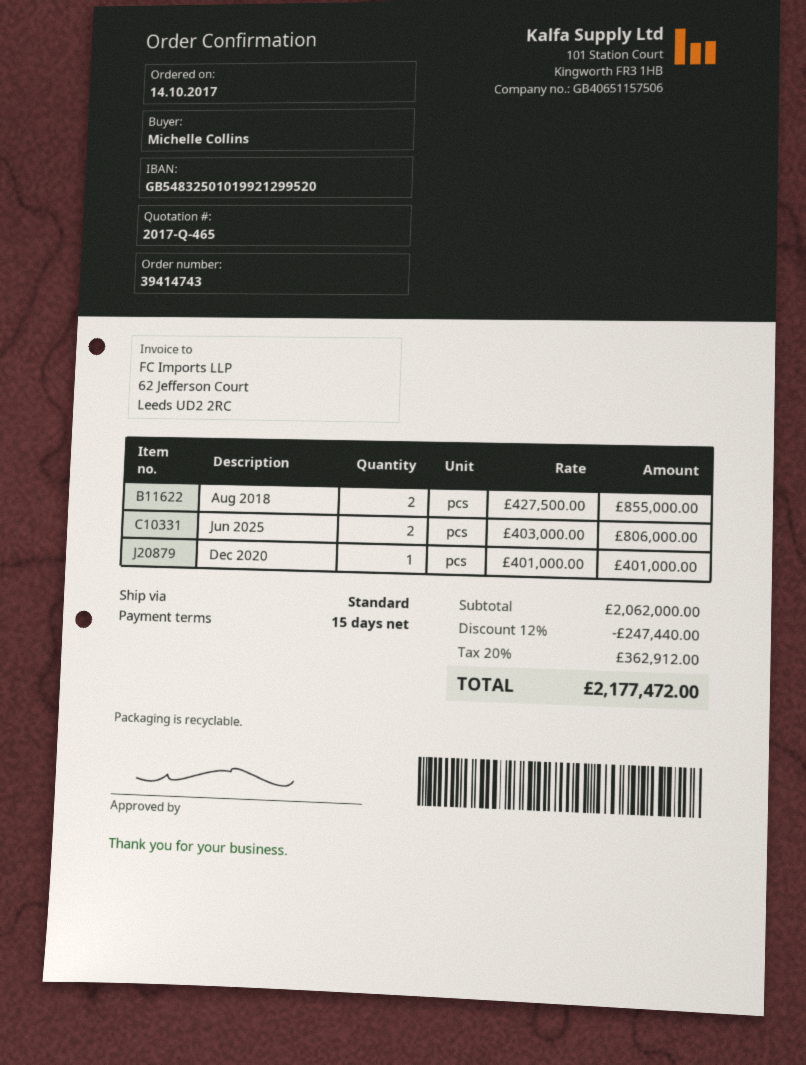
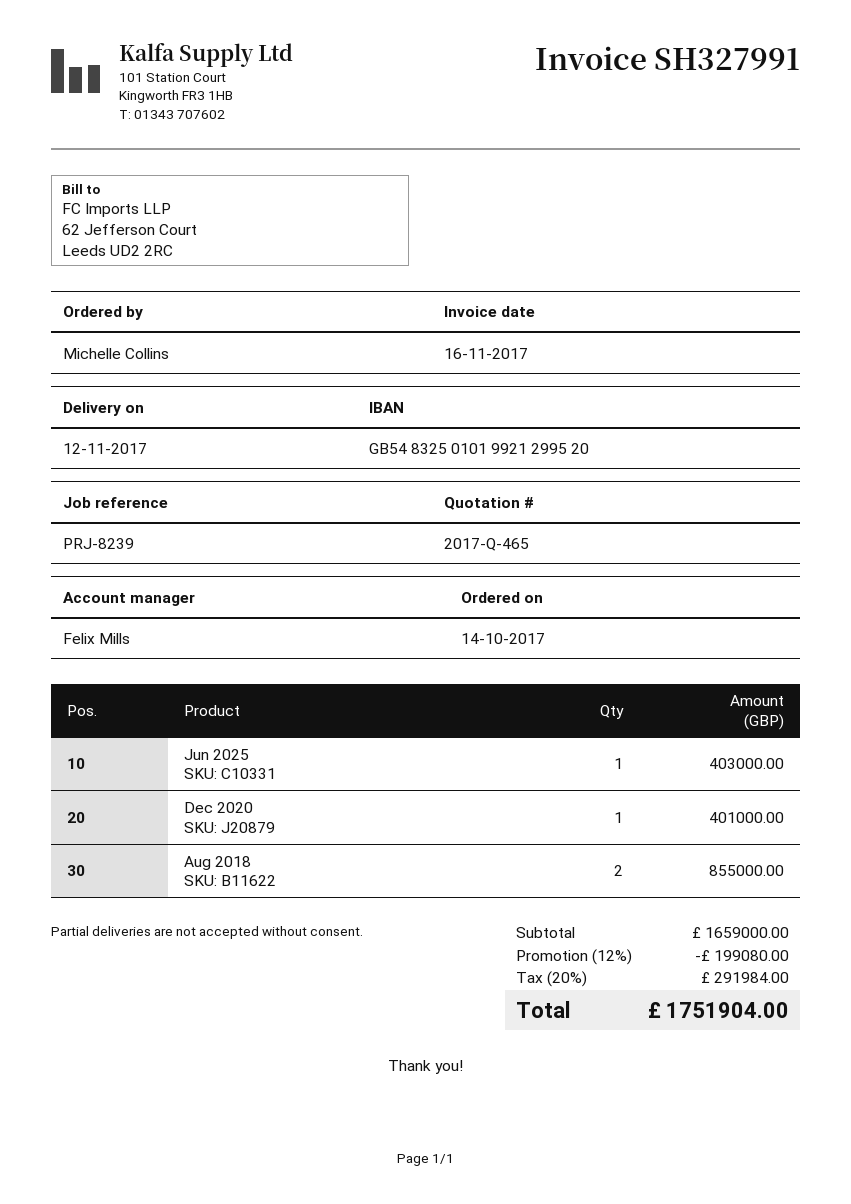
Jun 2025: 2 for 806000.00 -> 1 for 403000.00
subtotal: 2062000.00 -> 1659000.00
discount: 12% = 247440.00 -> 12% = 199080.00
tax: 20% = 362912.00 -> 20% = 291984.00
total: 2177472.00 -> 1751904.00

